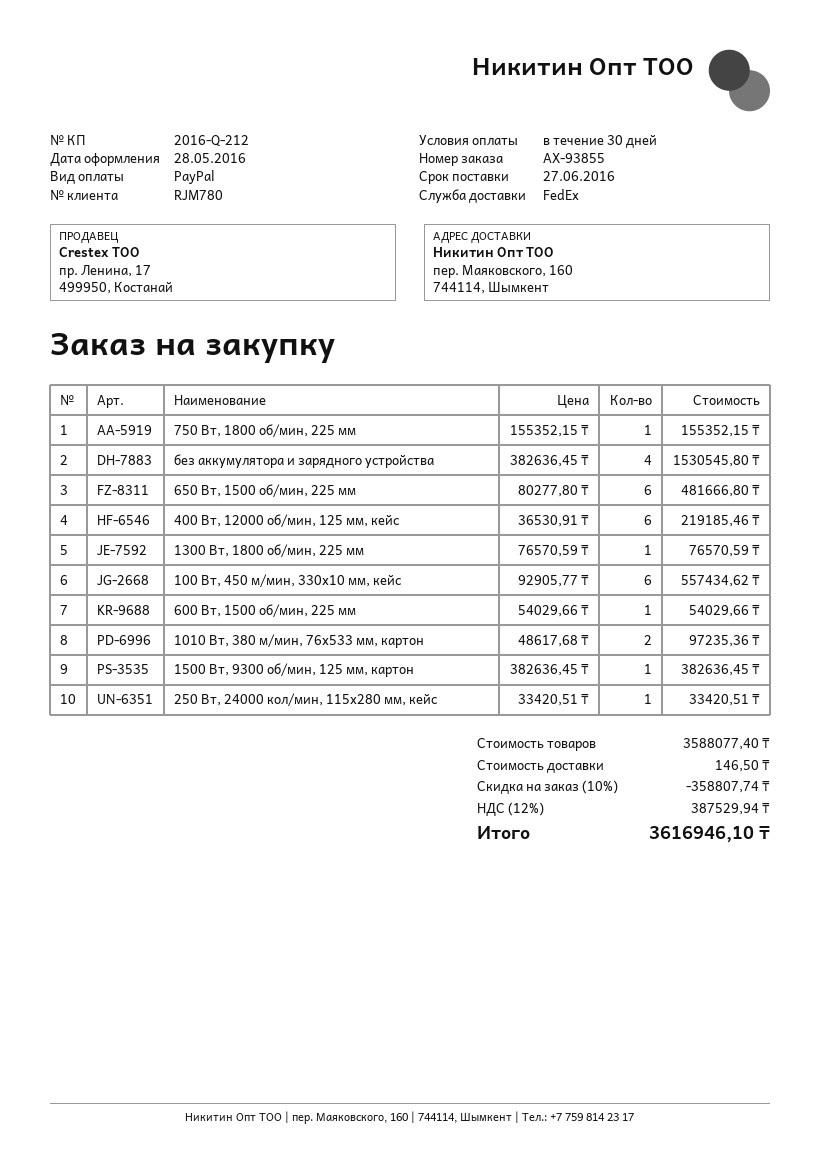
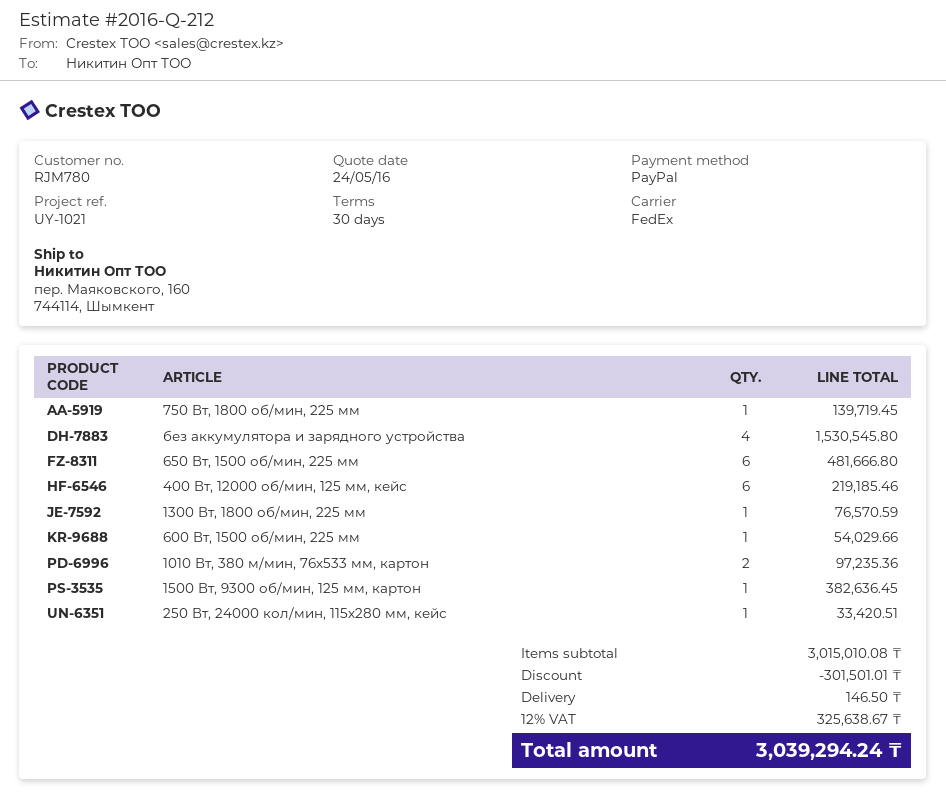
750 Вт, 1800 об/мин, 225 мм: 1 for 155352.15 -> 1 for 139719.45
100 Вт, 450 м/мин, 330х10 мм, кейс: 6 for 557434.62 -> none
subtotal: 3588077.40 -> 3015010.08
discount: 358807.74 -> 301501.01
tax: 12% = 387529.94 -> 12% = 325638.67
total: 3616946.10 -> 3039294.24

